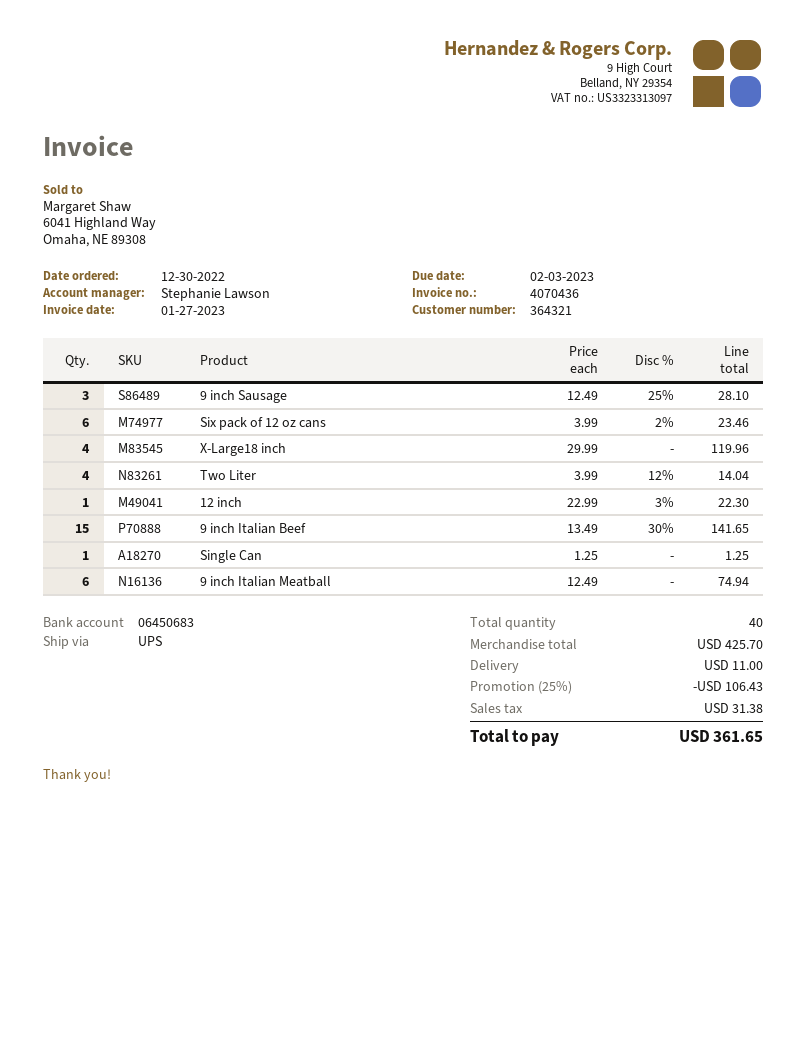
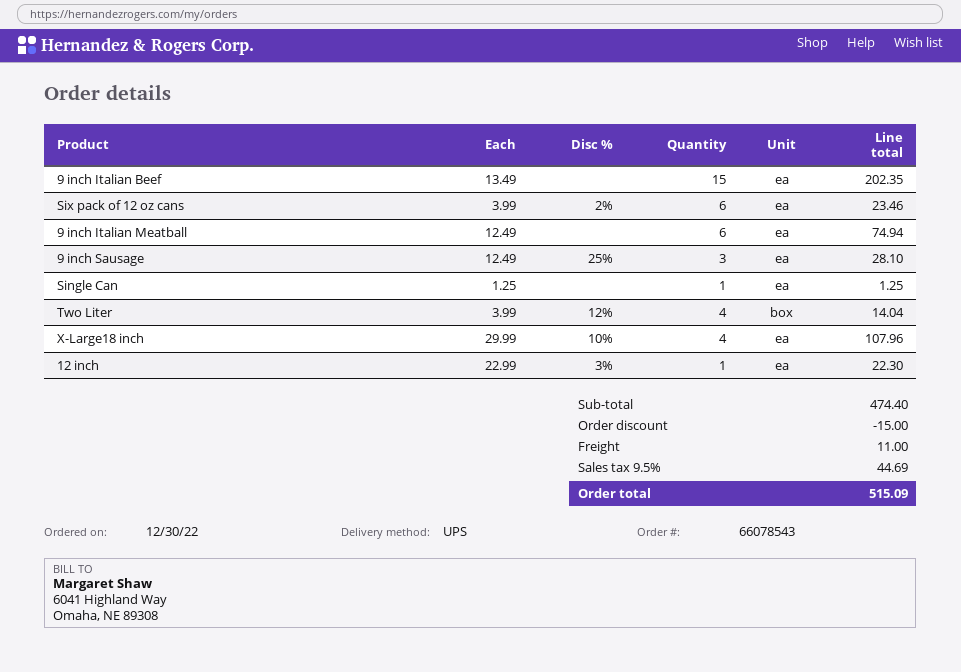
X-Large18 inch: 4 x 29.99 = 119.96 -> 4 x 29.99 - 10% = 107.96
9 inch Italian Beef: 15 x 13.49 - 30% = 141.65 -> 15 x 13.49 = 202.35
subtotal: 425.70 -> 474.40
discount: 106.43 -> 15.00
tax: 31.38 -> 44.69
total: 361.65 -> 515.09

